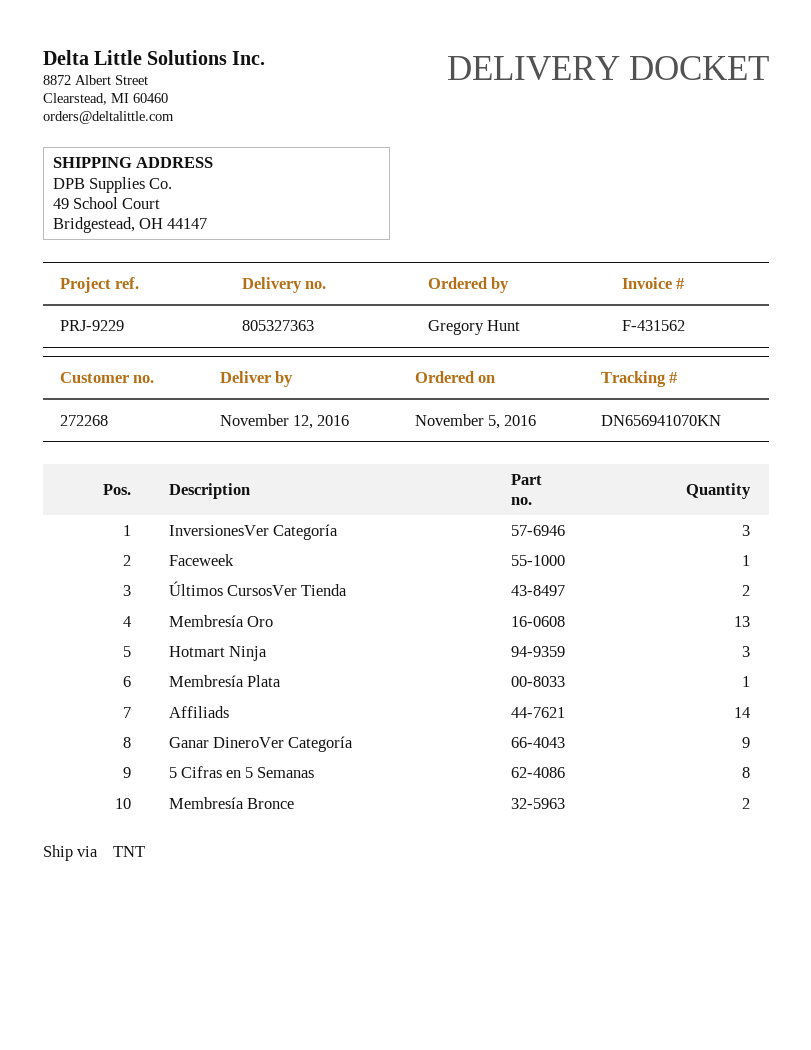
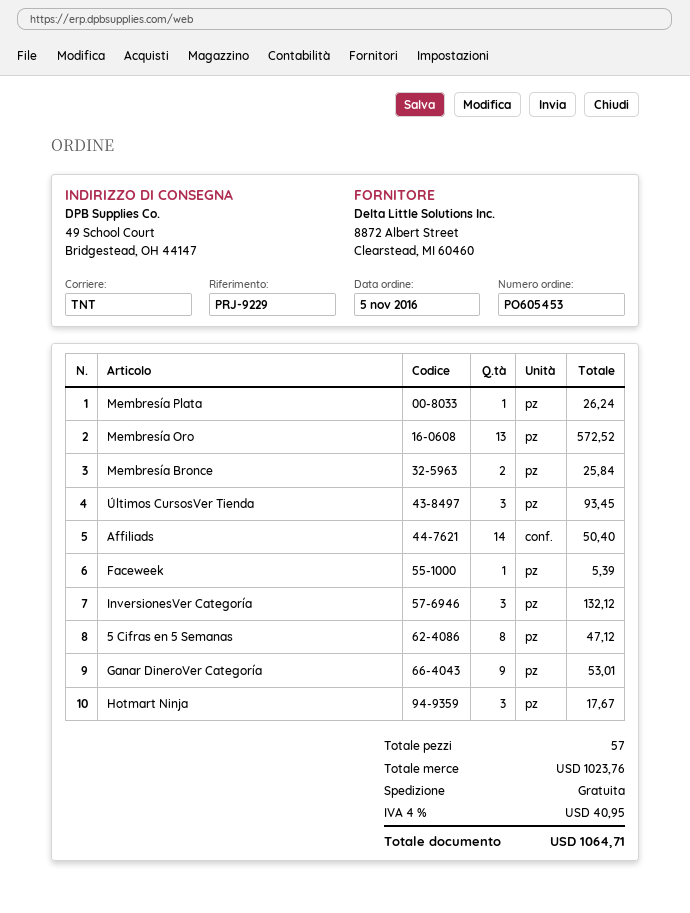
Últimos CursosVer Tienda: 2 -> 3

